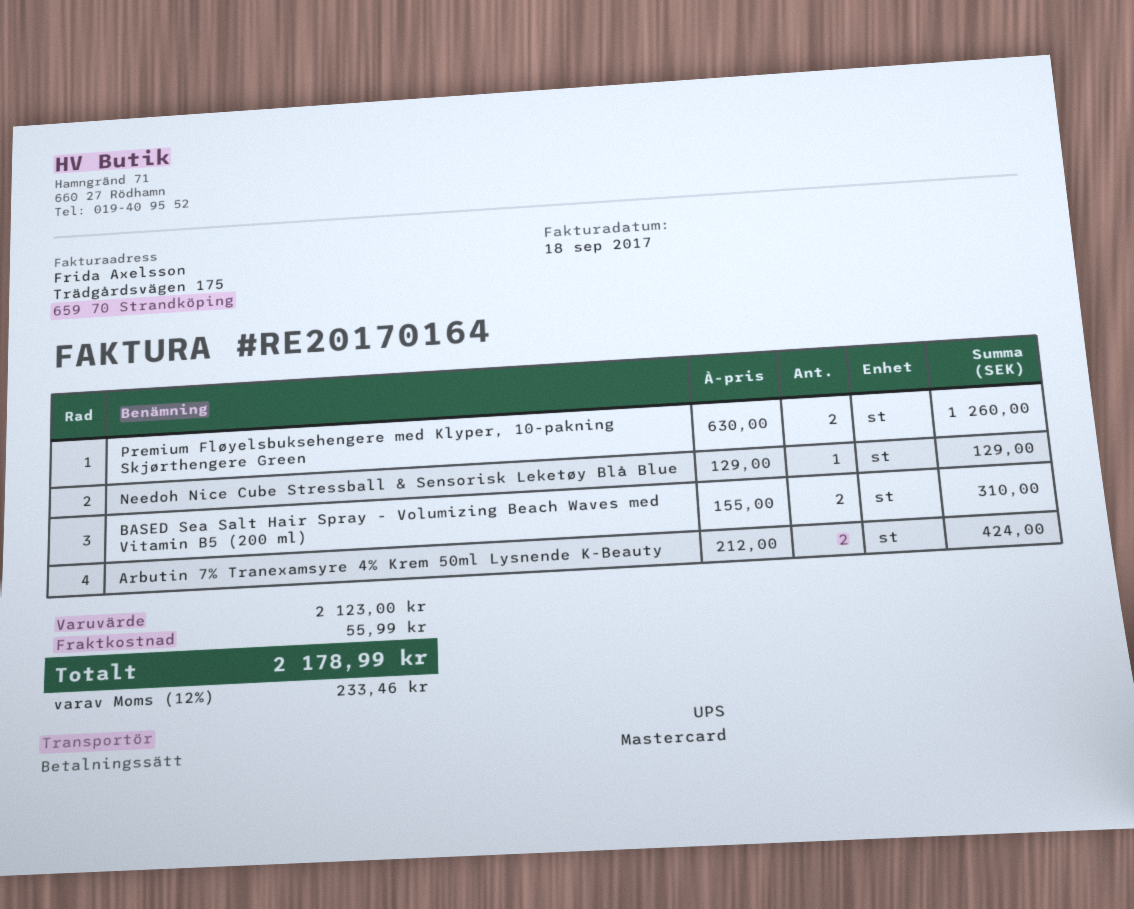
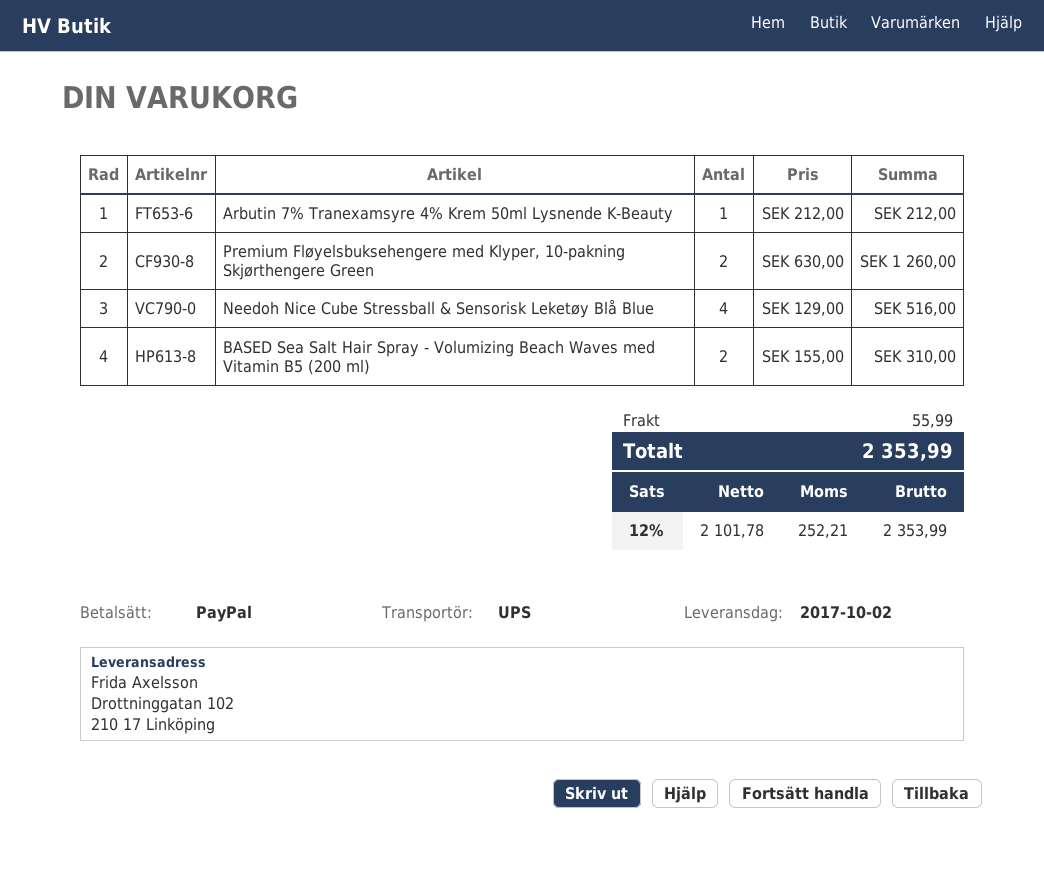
payment method: Mastercard -> PayPal
Needoh Nice Cube Stressball & Sensorisk Leketøy Blå Blue: 1 x 129.00 = 129.00 -> 4 x 129.00 = 516.00
Arbutin 7% Tranexamsyre 4% Krem 50ml Lysnende K-Beauty: 2 x 212.00 = 424.00 -> 1 x 212.00 = 212.00
tax: 12% = 233.46 -> 12% = 252.21
total: 2178.99 -> 2353.99

